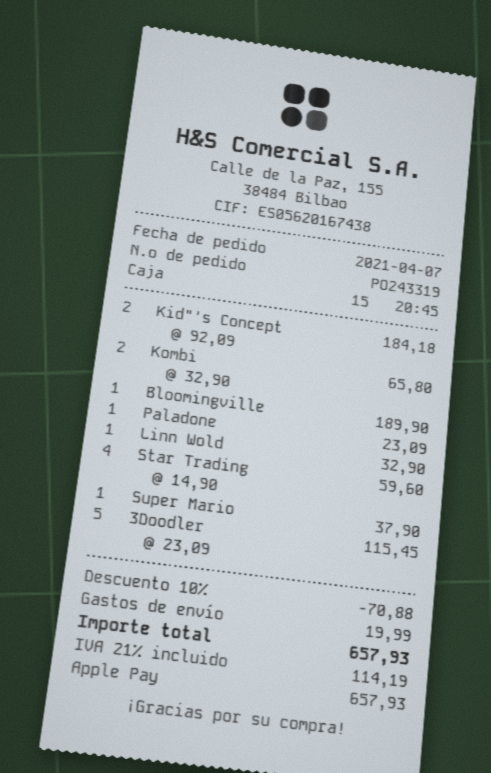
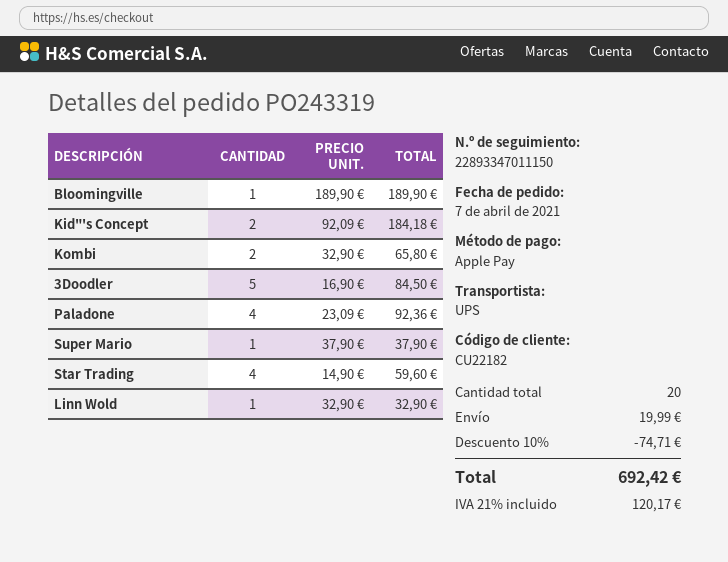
Paladone: 1 x 23.09 = 23.09 -> 4 x 23.09 = 92.36
3Doodler: 5 x 23.09 = 115.45 -> 5 x 16.90 = 84.50
discount: 10% = 70.88 -> 10% = 74.71
tax: 21% = 114.19 -> 21% = 120.17
total: 657.93 -> 692.42

